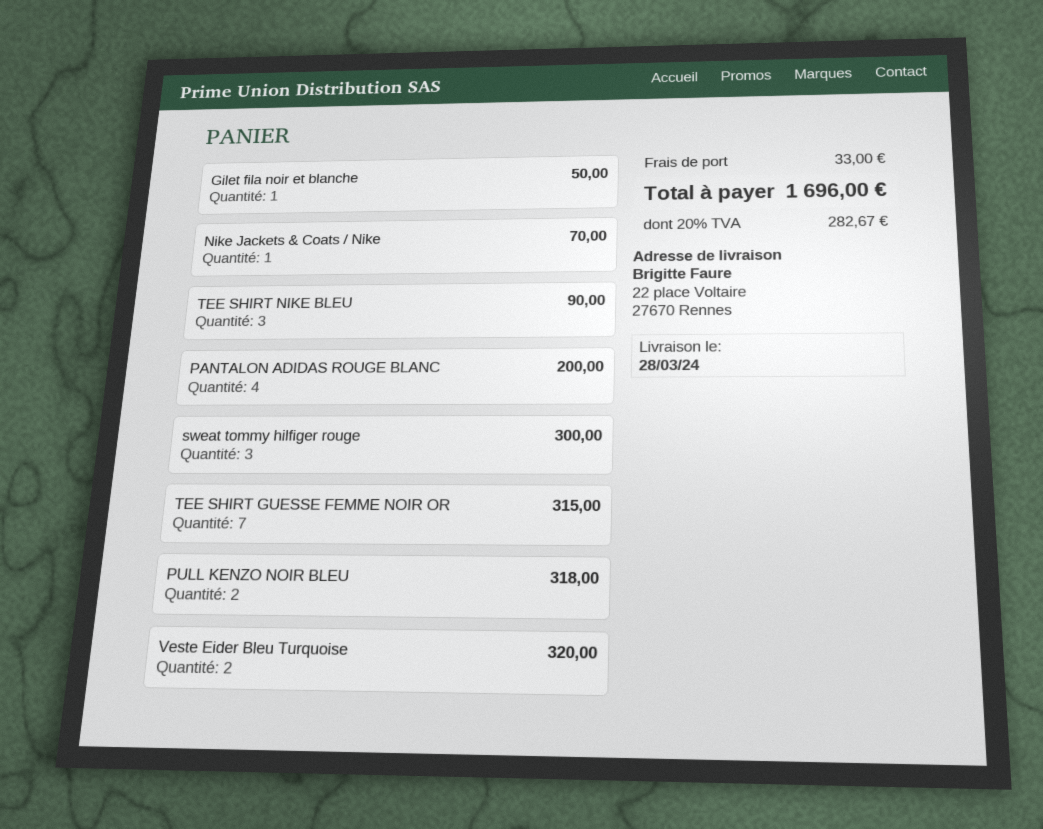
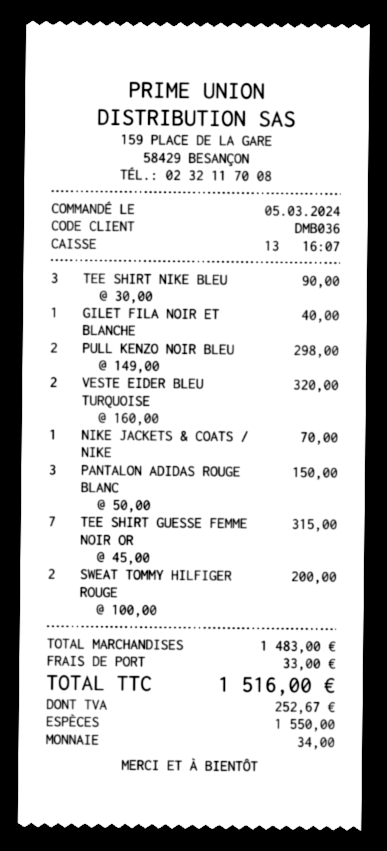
Gilet fila noir et blanche: 1 for 50.00 -> 1 for 40.00
PANTALON ADIDAS ROUGE BLANC: 4 for 200.00 -> 3 for 150.00
sweat tommy hilfiger rouge: 3 for 300.00 -> 2 for 200.00
PULL KENZO NOIR BLEU: 2 for 318.00 -> 2 for 298.00
tax: 282.67 -> 252.67
total: 1696.00 -> 1516.00

